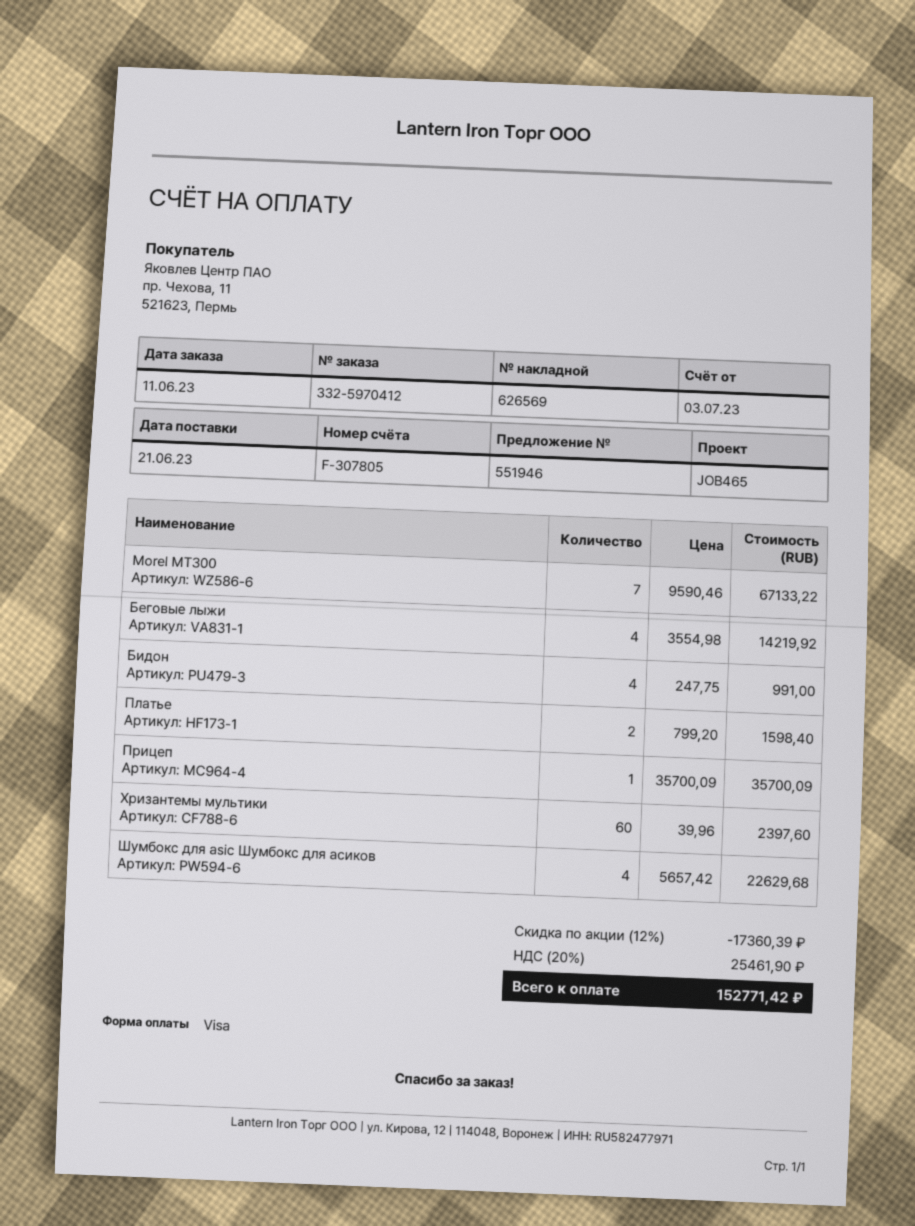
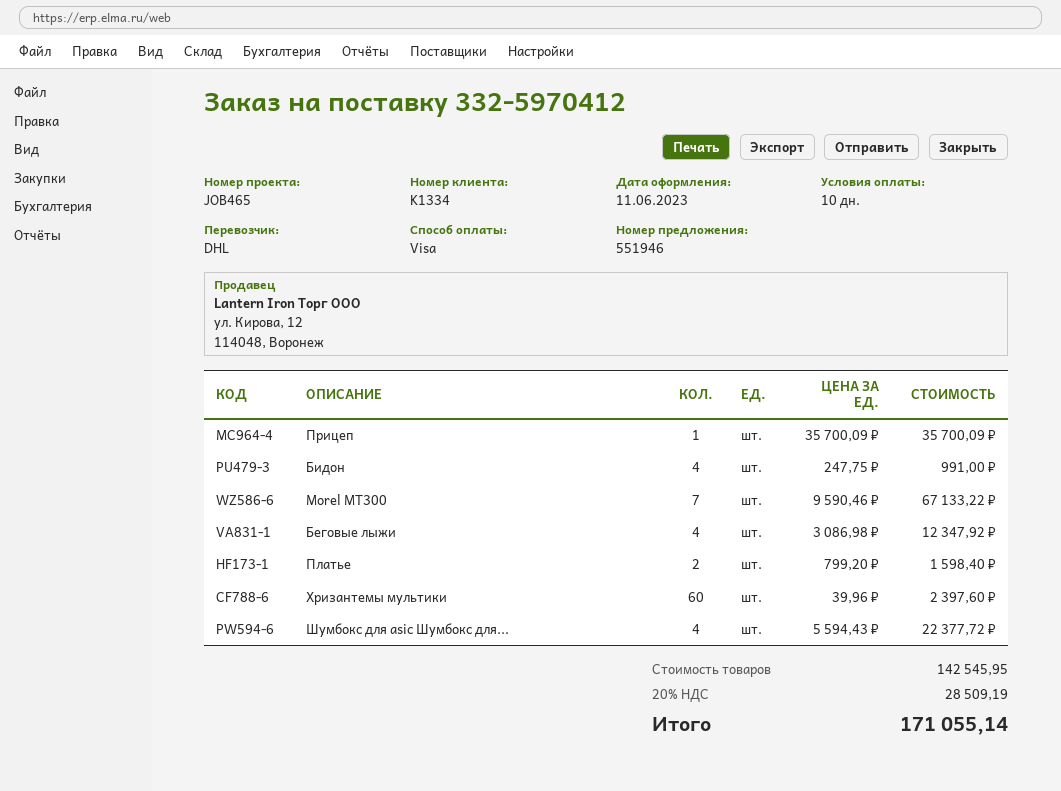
Беговые лыжи: 4 x 3554.98 = 14219.92 -> 4 x 3086.98 = 12347.92
Шумбокс для asic Шумбокс для асиков: 4 x 5657.42 = 22629.68 -> 4 x 5594.43 = 22377.72
discount: 12% = 17360.39 -> none
tax: 20% = 25461.90 -> 20% = 28509.19
total: 152771.42 -> 171055.14

